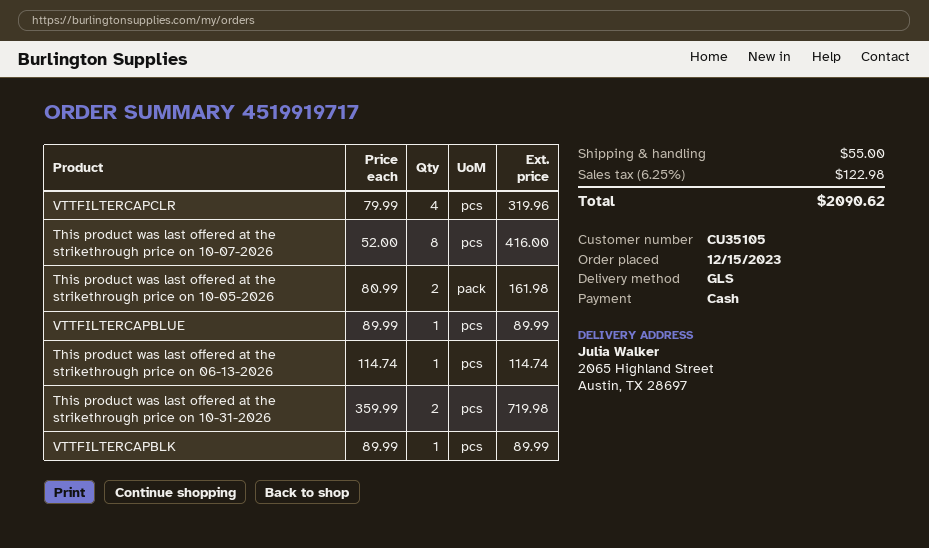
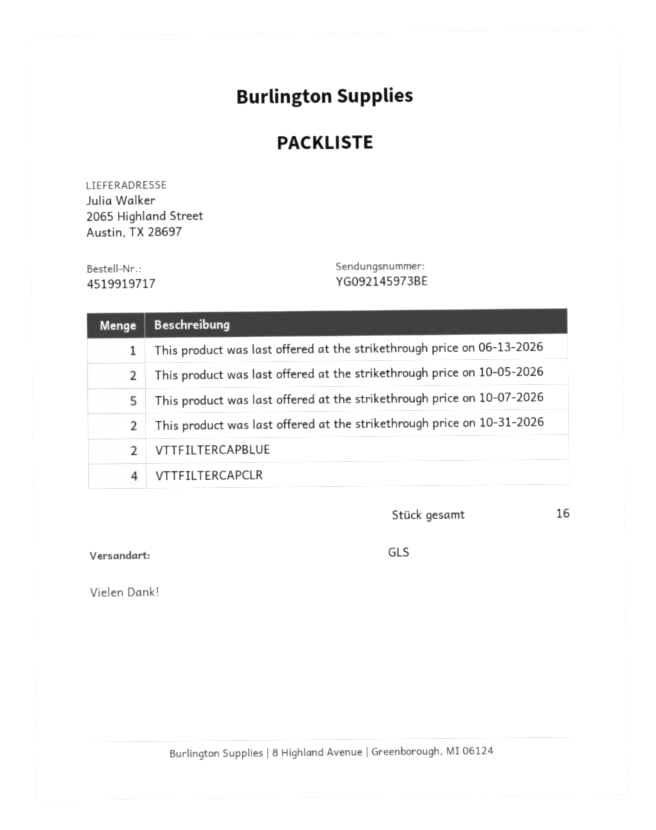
This product was last offered at the strikethrough price on 10-07-2026: 8 -> 5
VTTFILTERCAPBLUE: 1 -> 2
VTTFILTERCAPBLK: 1 -> none

